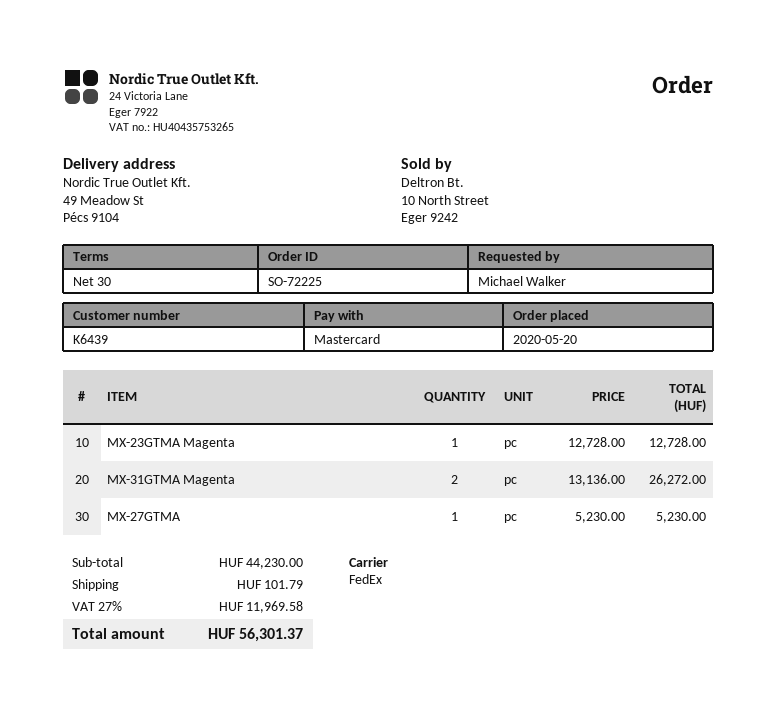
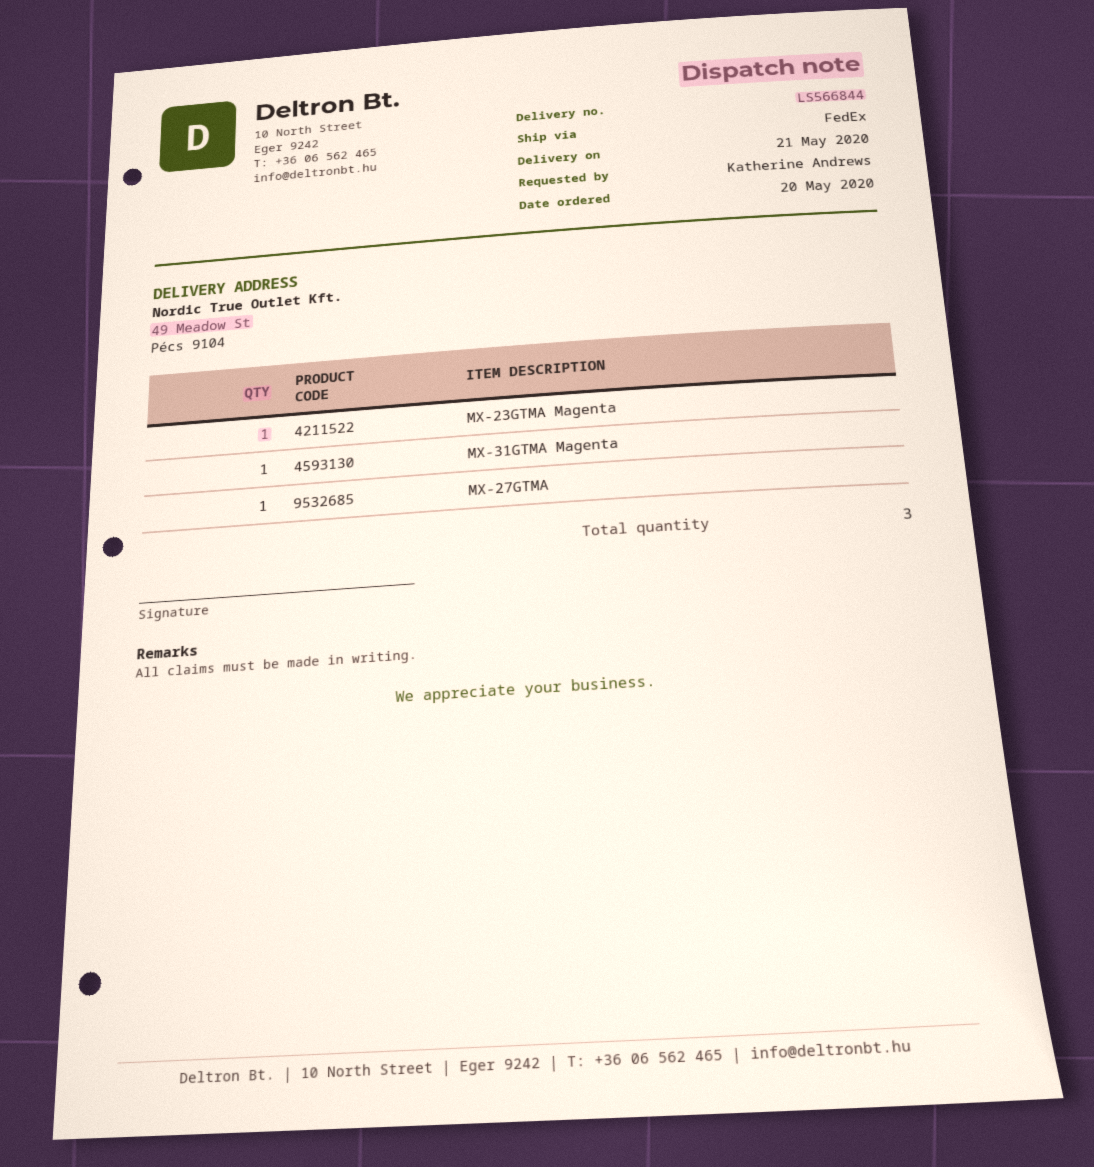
ordered by: Michael Walker -> Katherine Andrews
MX-31GTMA Magenta: 2 -> 1

